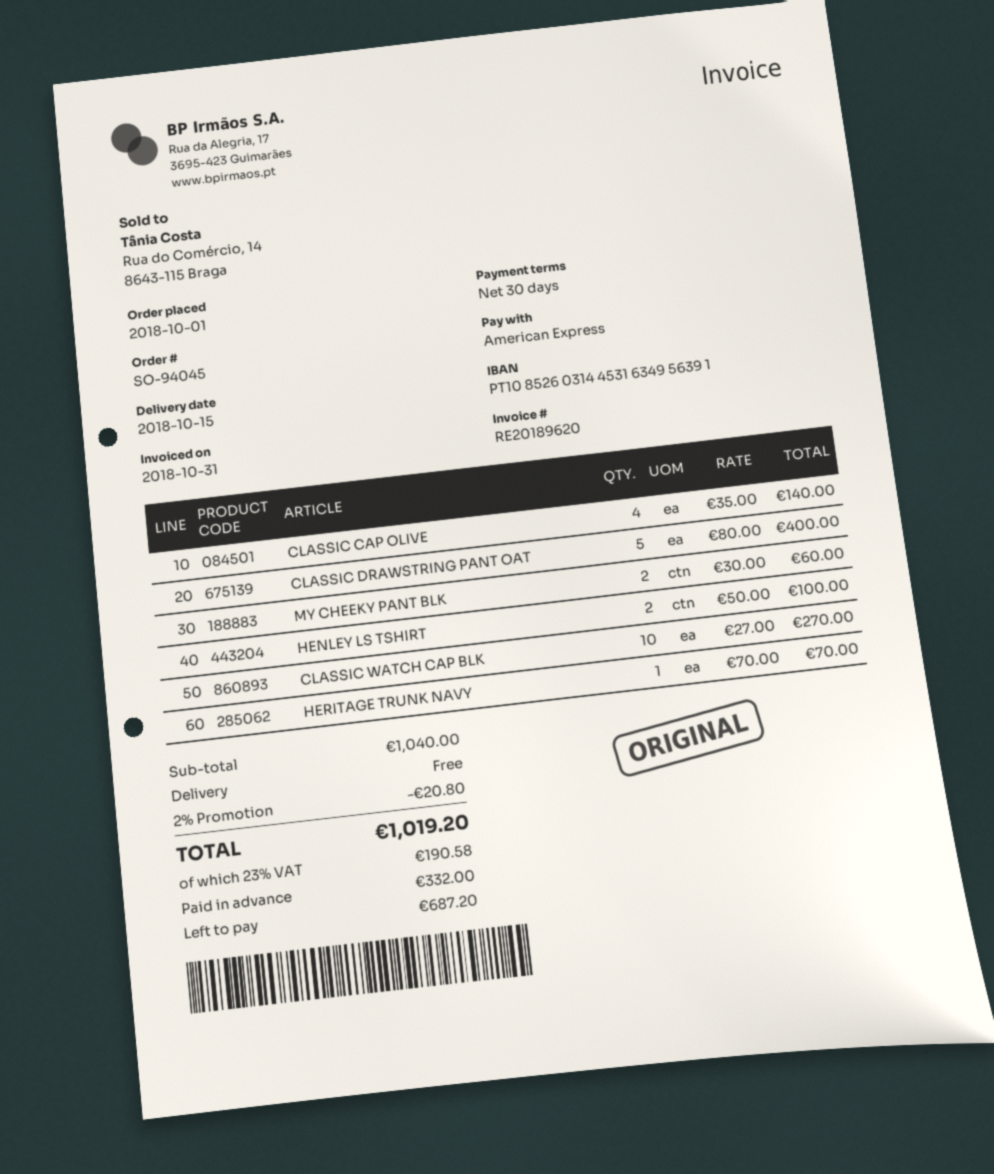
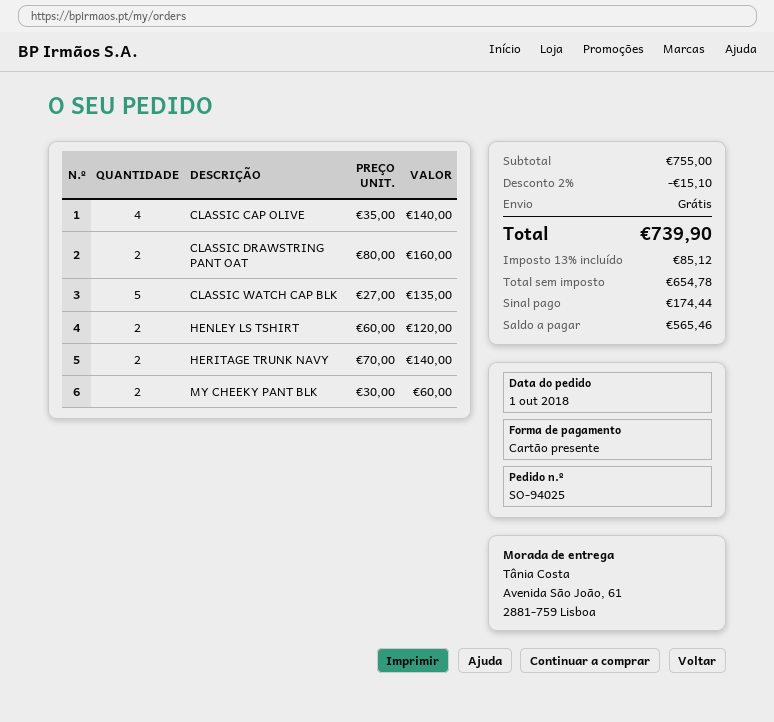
order number: SO-94045 -> SO-94025
payment method: American Express -> gift card
CLASSIC DRAWSTRING PANT OAT: 5 x 80.00 = 400.00 -> 2 x 80.00 = 160.00
HENLEY LS TSHIRT: 2 x 50.00 = 100.00 -> 2 x 60.00 = 120.00
CLASSIC WATCH CAP BLK: 10 x 27.00 = 270.00 -> 5 x 27.00 = 135.00
HERITAGE TRUNK NAVY: 1 x 70.00 = 70.00 -> 2 x 70.00 = 140.00
subtotal: 1040.00 -> 755.00
discount: 2% = 20.80 -> 2% = 15.10
tax: 23% = 190.58 -> 13% = 85.12
total: 1019.20 -> 739.90
deposit: 332.00 -> 174.44
balance: 687.20 -> 565.46

